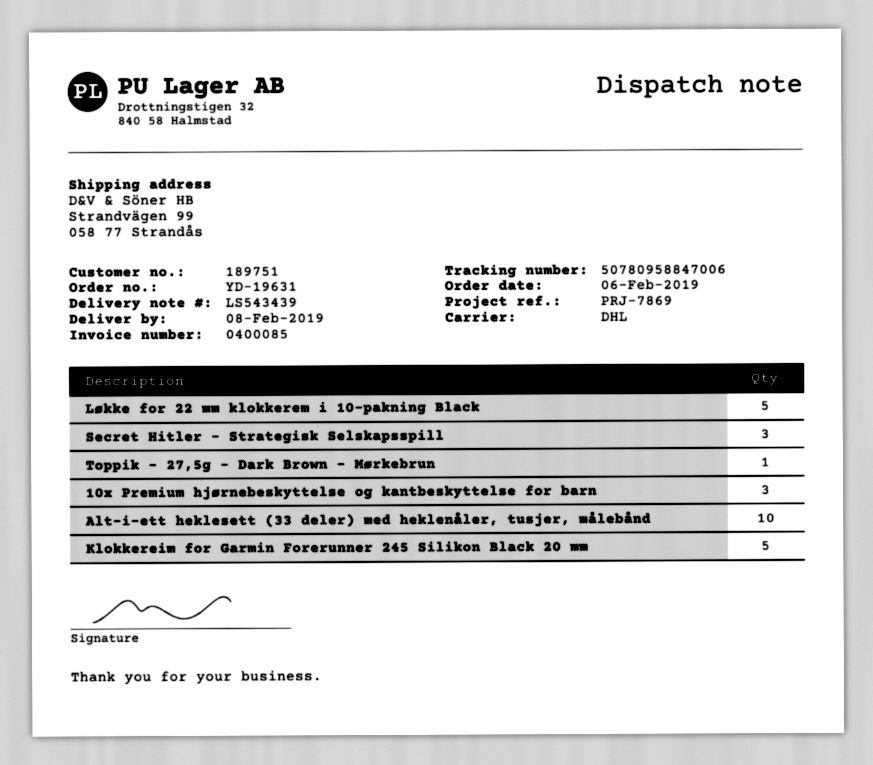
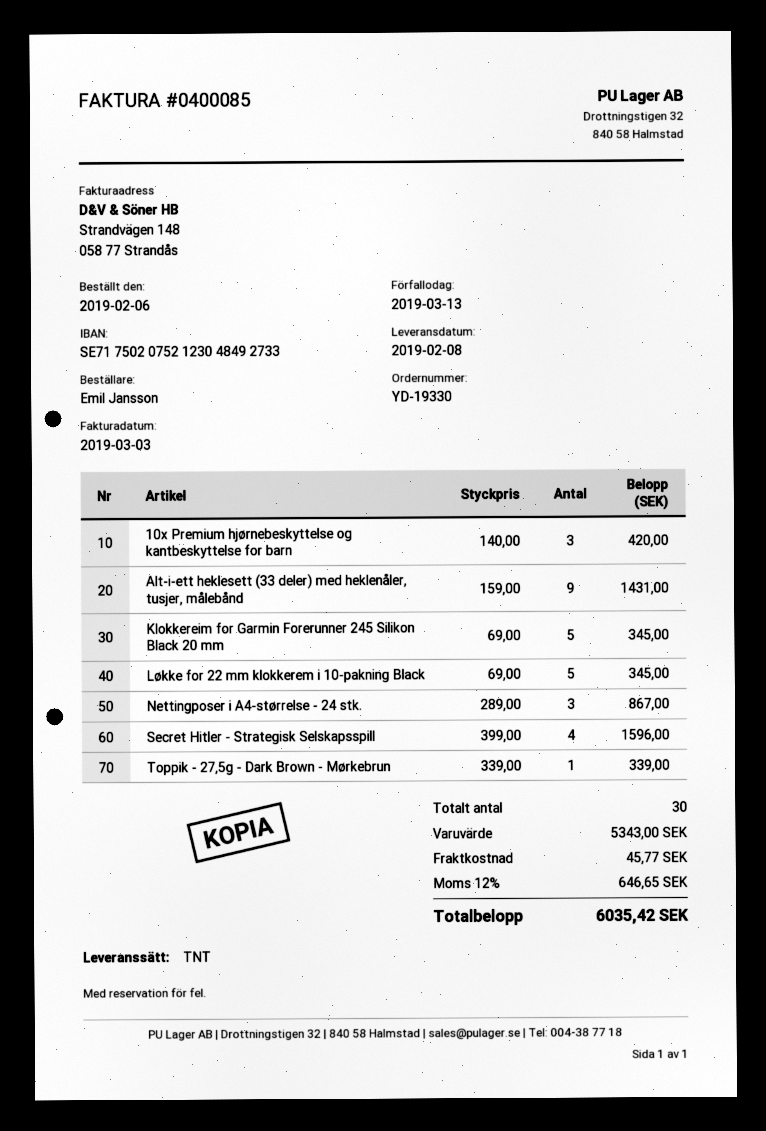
order number: YD-19631 -> YD-19330
shipping method: DHL -> TNT
Secret Hitler - Strategisk Selskapsspill: 3 -> 4
Alt-i-ett heklesett (33 deler) med heklenåler, tusjer, målebånd: 10 -> 9
Nettingposer i A4-størrelse - 24 stk.: none -> 3

